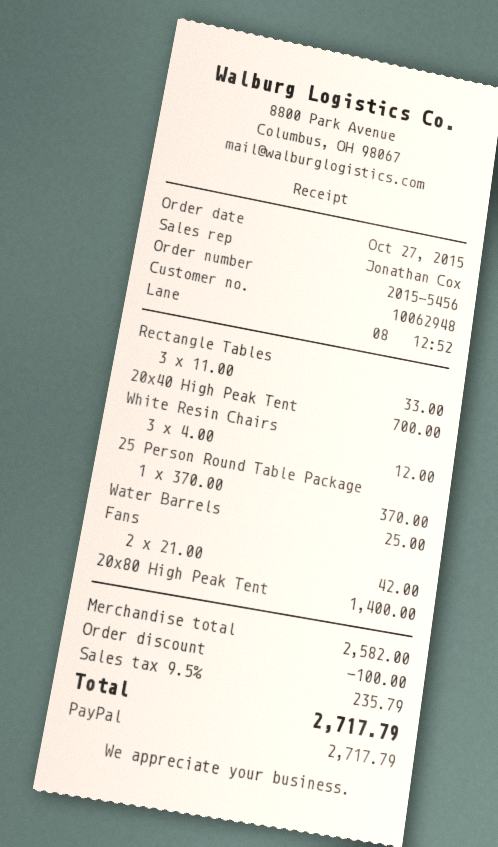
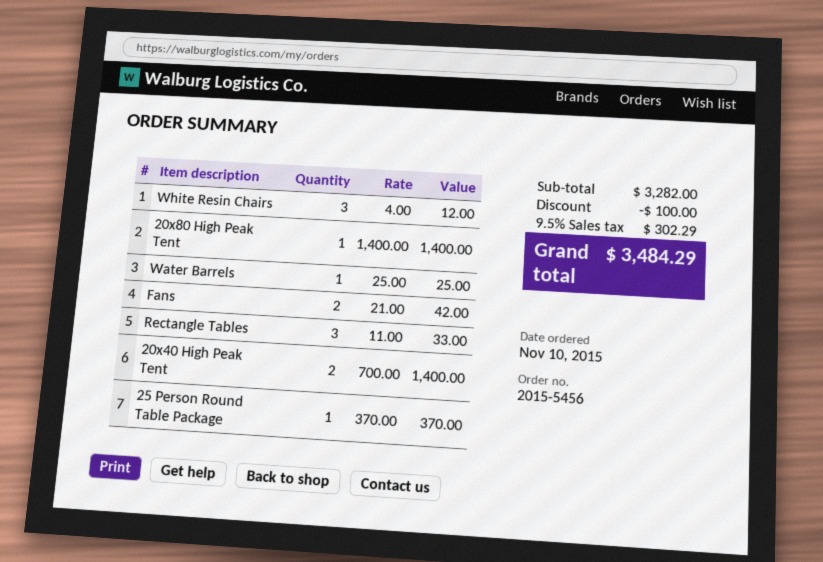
order date: 2015-10-27 -> 2015-11-10
20x40 High Peak Tent: 1 x 700.00 = 700.00 -> 2 x 700.00 = 1400.00
subtotal: 2582.00 -> 3282.00
tax: 9.5% = 235.79 -> 9.5% = 302.29
total: 2717.79 -> 3484.29

